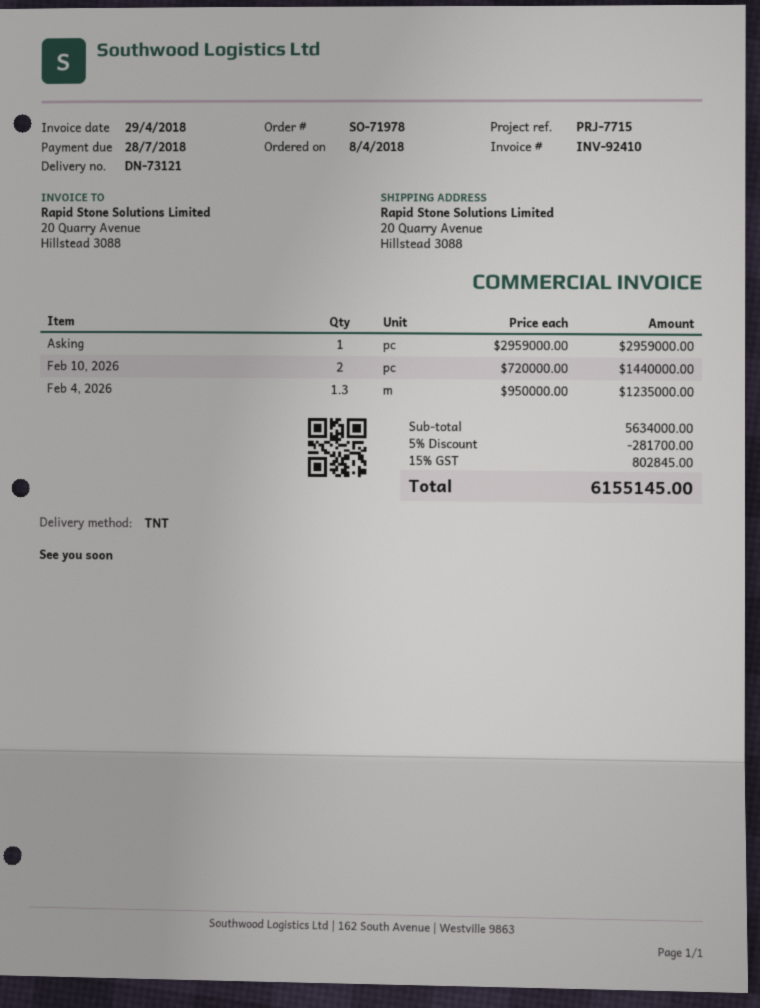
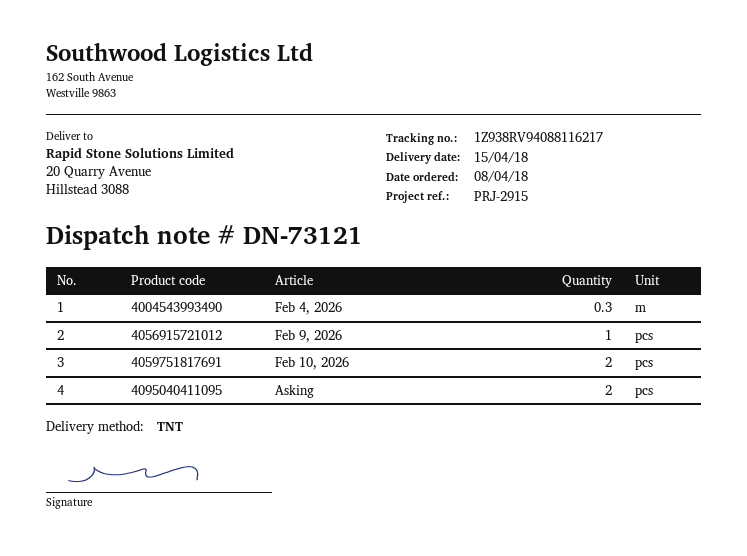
reference: PRJ-7715 -> PRJ-2915
Asking: 1 -> 2
Feb 4, 2026: 1.3 -> 0.3
Feb 9, 2026: none -> 1

